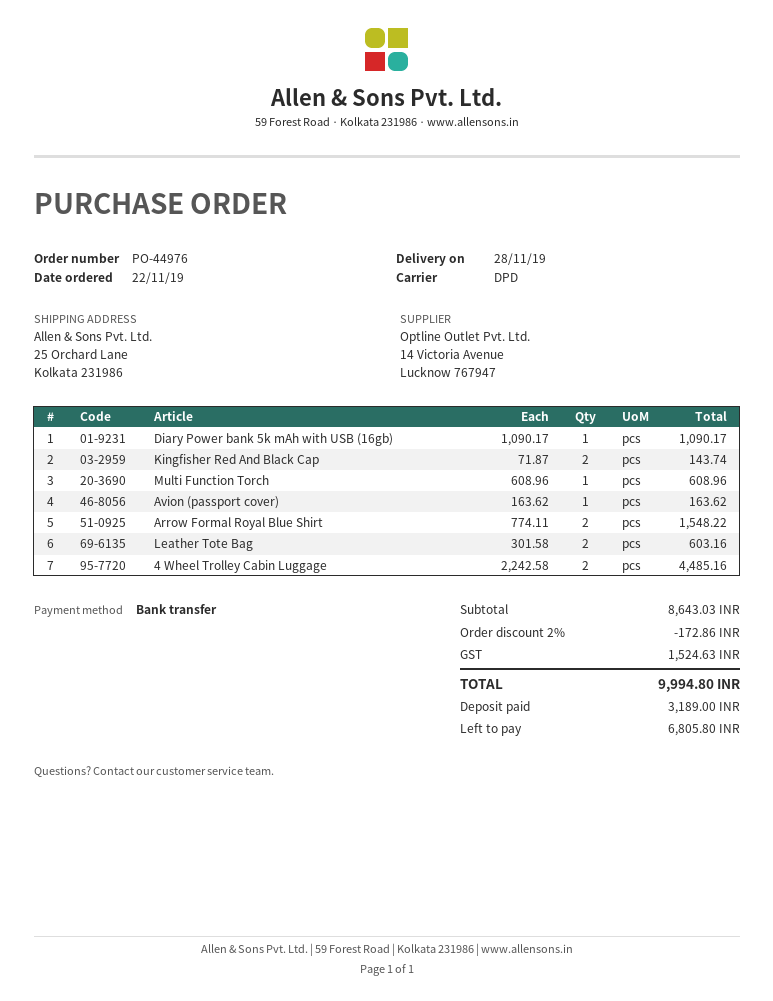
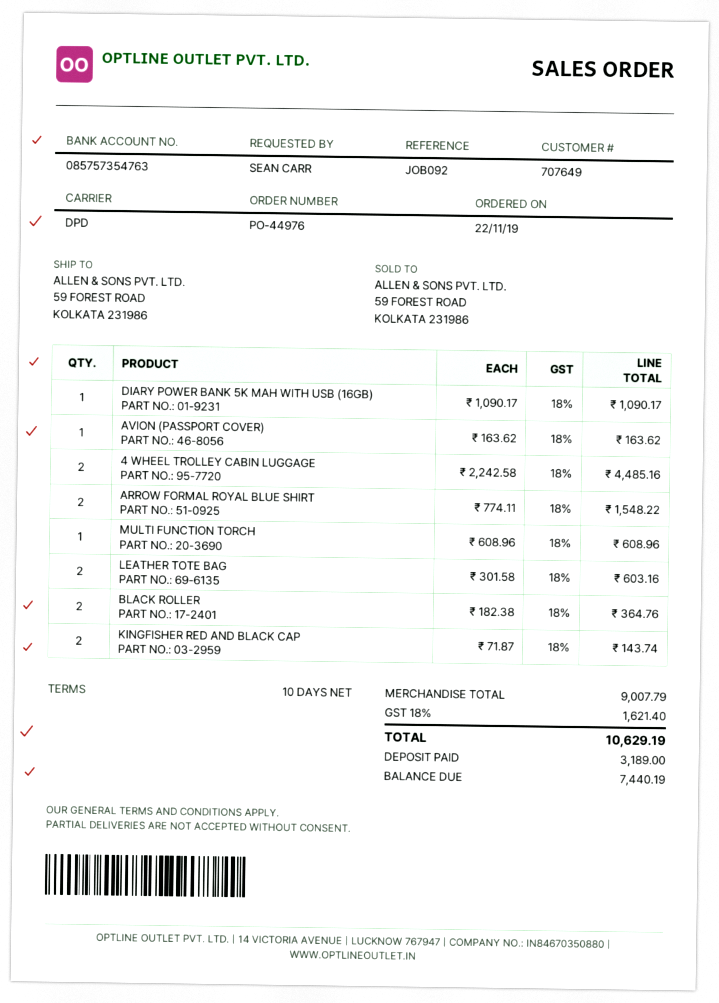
ship to: 25 Orchard Lane, Kolkata 231986 -> 59 FOREST ROAD, KOLKATA 231986
BLACK ROLLER: none -> 2 x 182.38 = 364.76
subtotal: 8643.03 -> 9007.79
discount: 2% = 172.86 -> none
tax: 1524.63 -> 1621.40
total: 9994.80 -> 10629.19
balance: 6805.80 -> 7440.19

